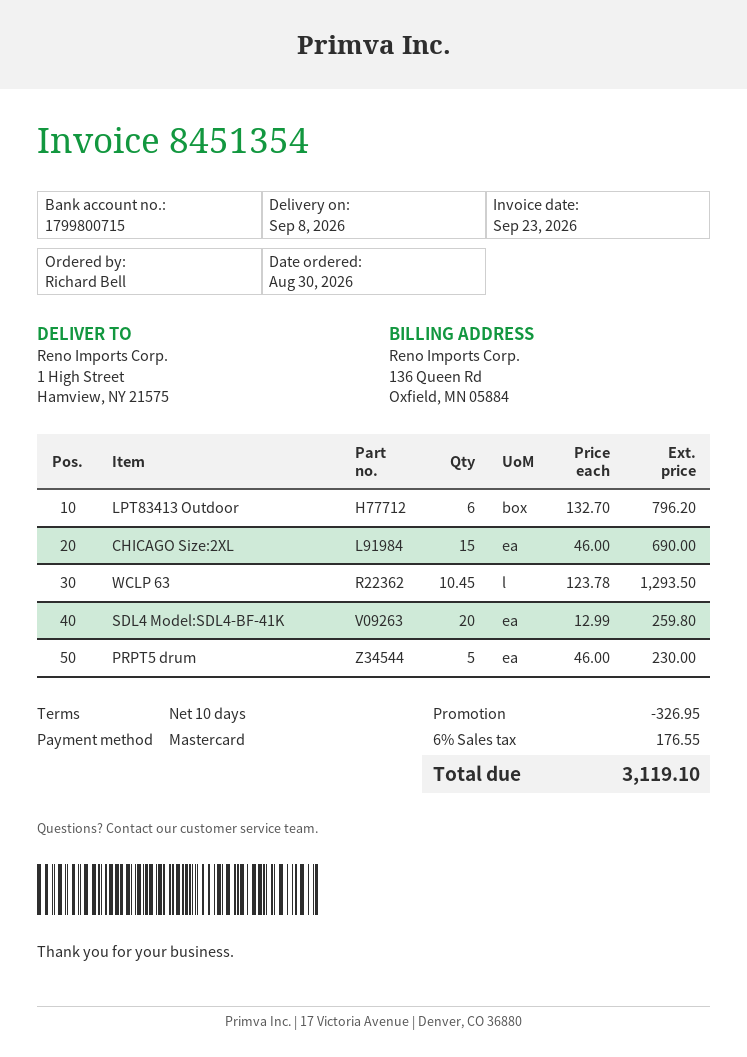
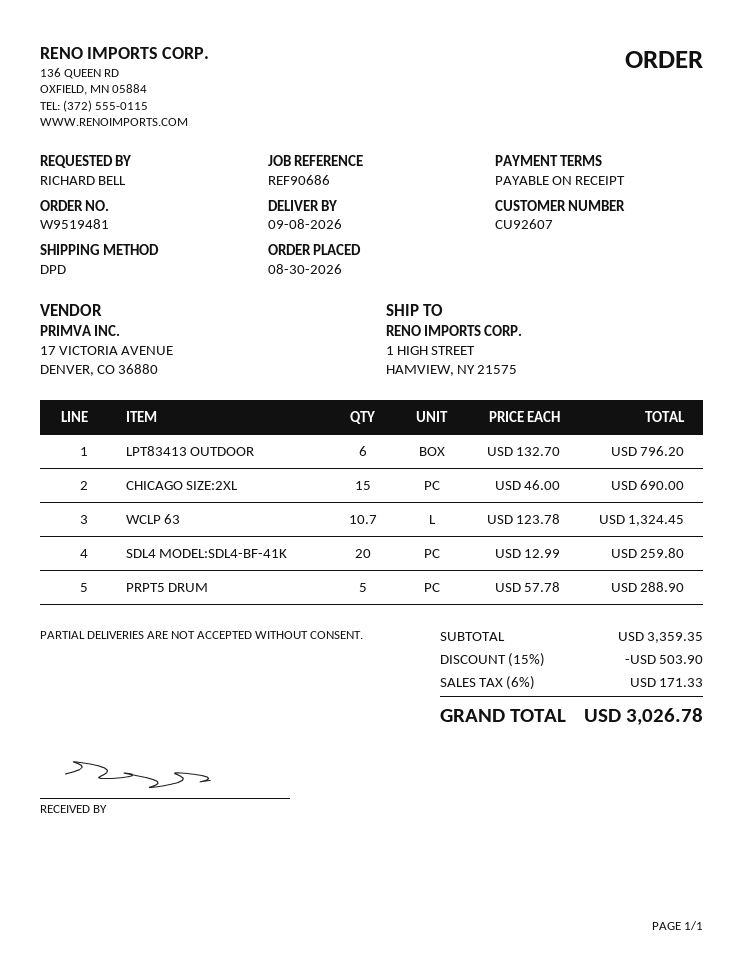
payment terms: 10 days -> on receipt
WCLP 63: 10.45 x 123.78 = 1293.50 -> 10.7 x 123.78 = 1324.45
PRPT5 drum: 5 x 46.00 = 230.00 -> 5 x 57.78 = 288.90
discount: 326.95 -> 503.90
tax: 6% = 176.55 -> 6% = 171.33
total: 3119.10 -> 3026.78

